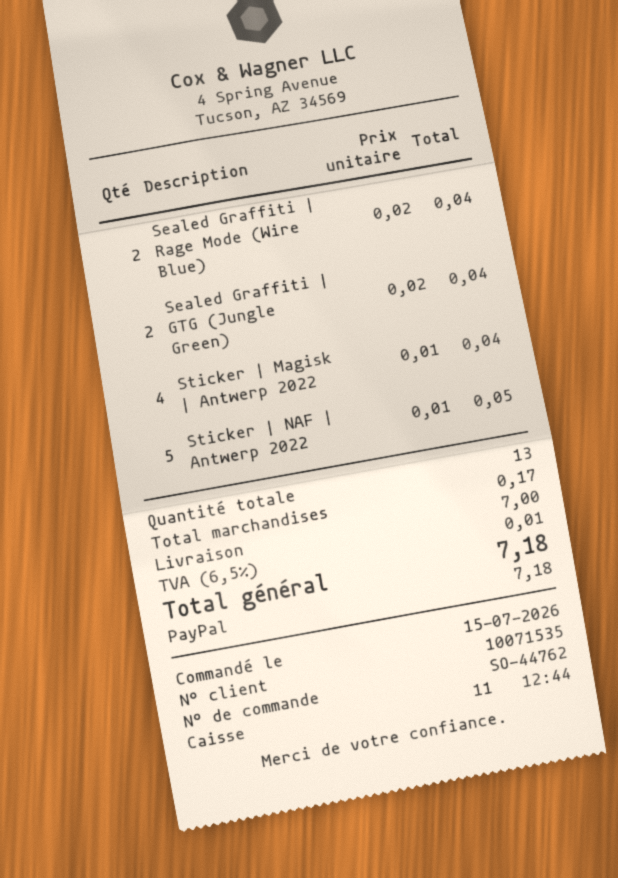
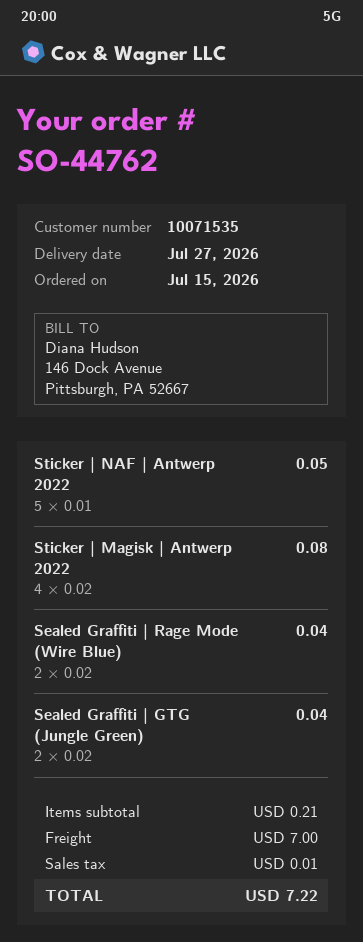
Sticker | Magisk | Antwerp 2022: 4 x 0.01 = 0.04 -> 4 x 0.02 = 0.08
subtotal: 0.17 -> 0.21
total: 7.18 -> 7.22

